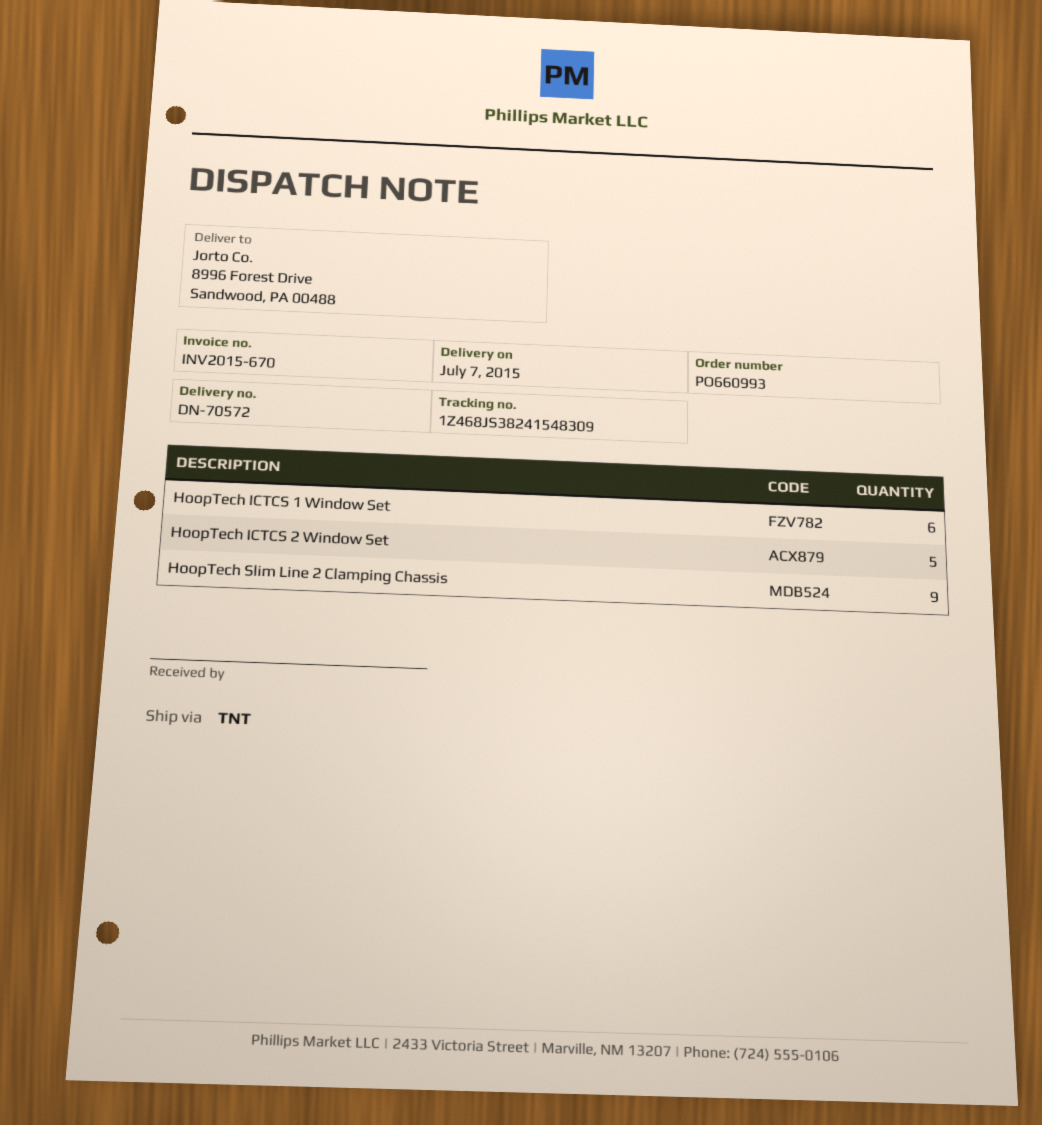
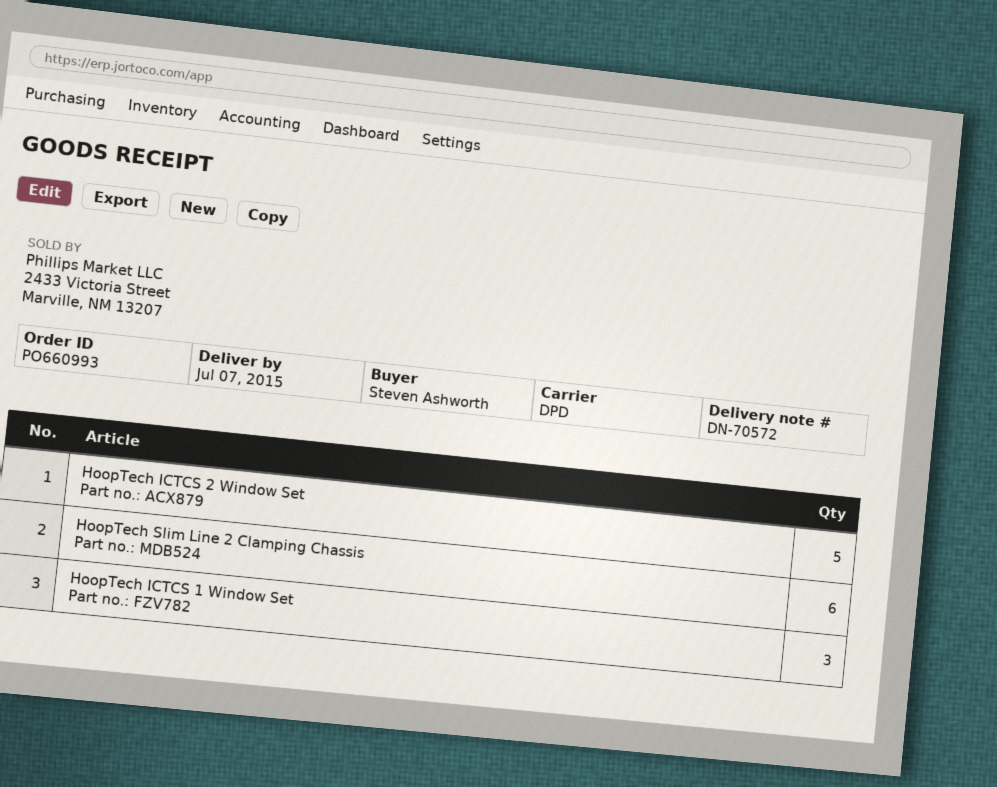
shipping method: TNT -> DPD
HoopTech ICTCS 1 Window Set: 6 -> 3
HoopTech Slim Line 2 Clamping Chassis: 9 -> 6

